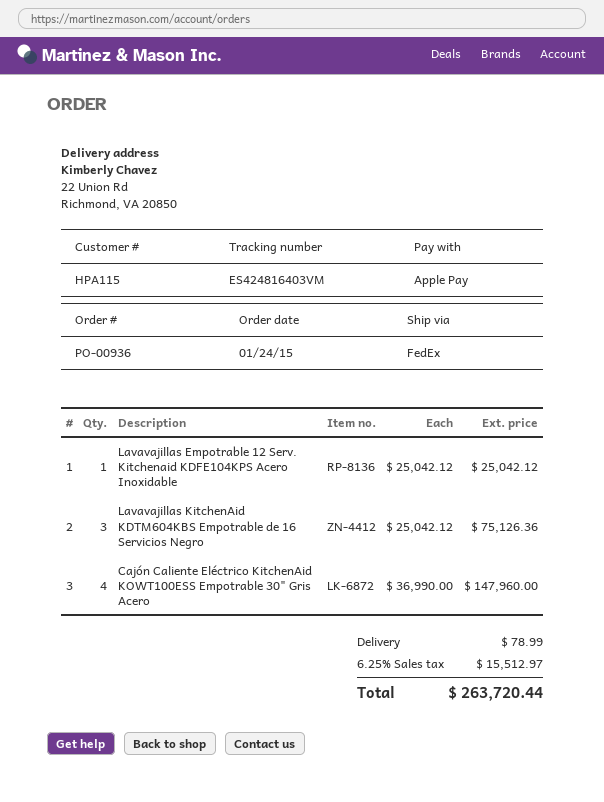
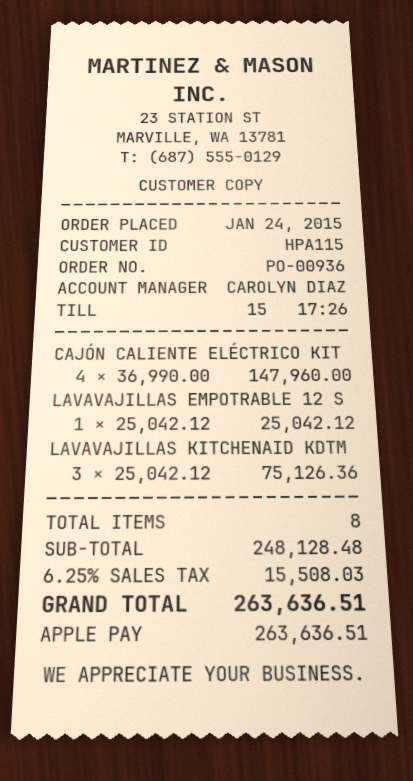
shipping: 78.99 -> none
tax: 6.25% = 15512.97 -> 6.25% = 15508.03
total: 263720.44 -> 263636.51

